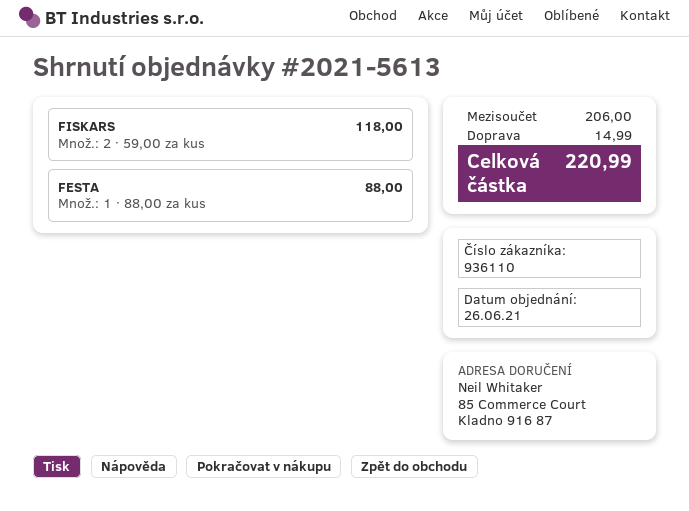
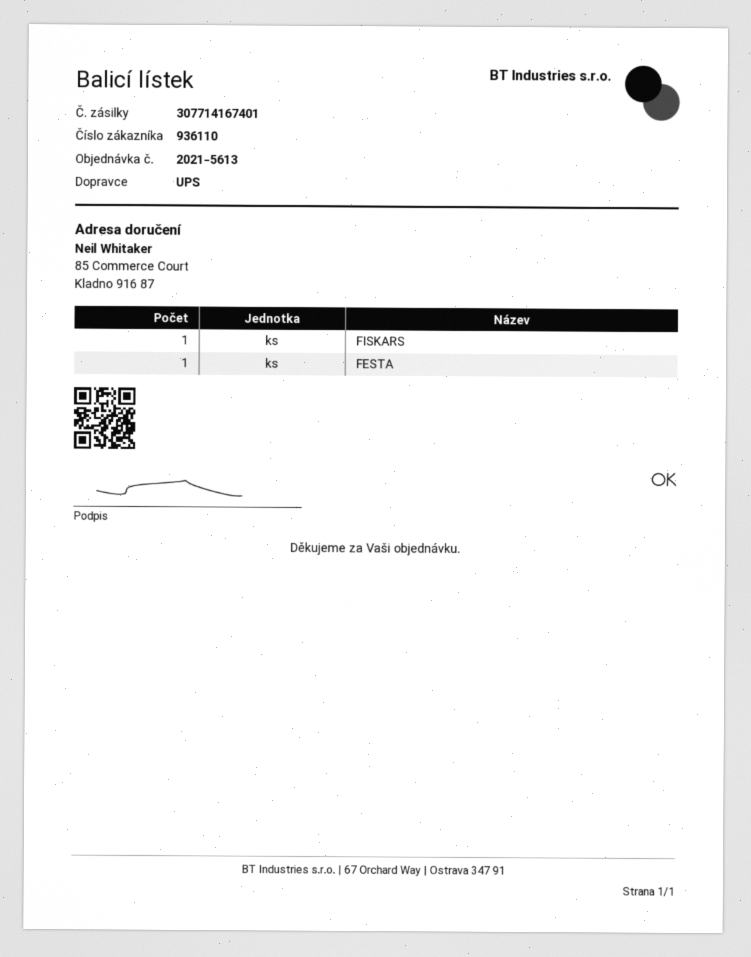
FISKARS: 2 -> 1

